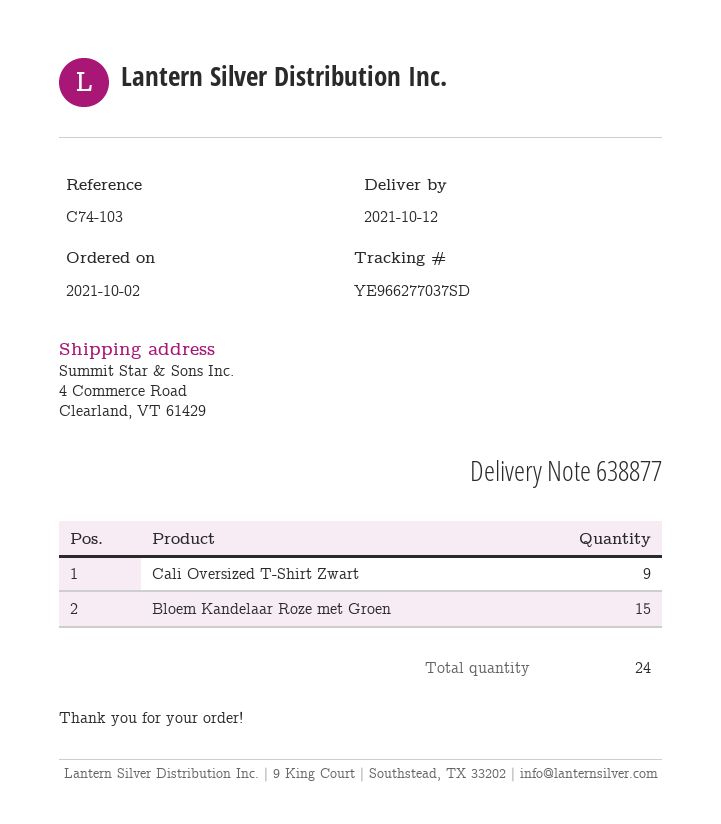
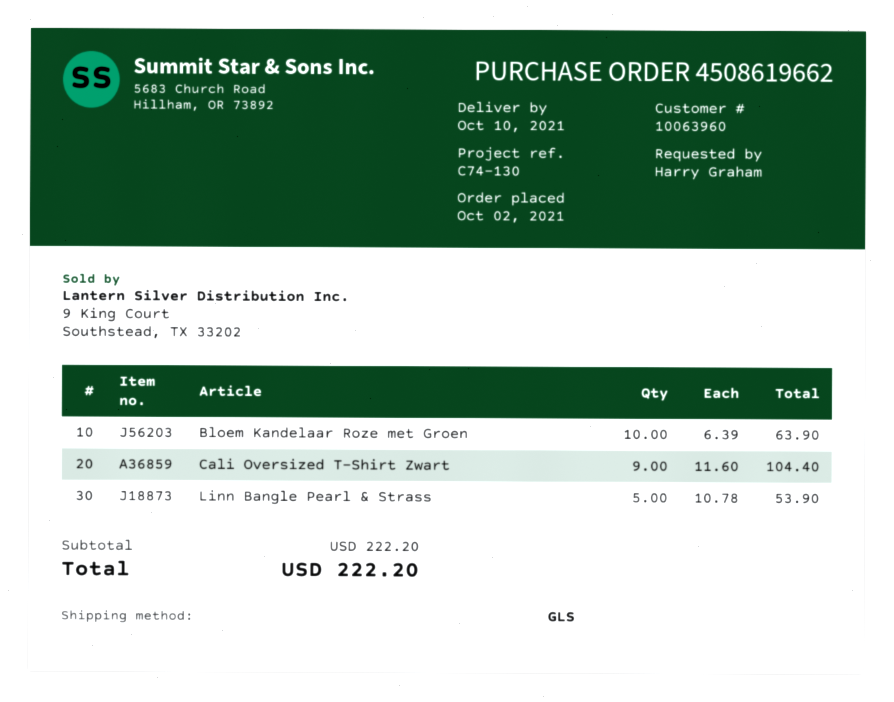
delivery date: 2021-10-12 -> 2021-10-10
reference: C74-103 -> C74-130
Bloem Kandelaar Roze met Groen: 15 -> 10
Linn Bangle Pearl & Strass: none -> 5

